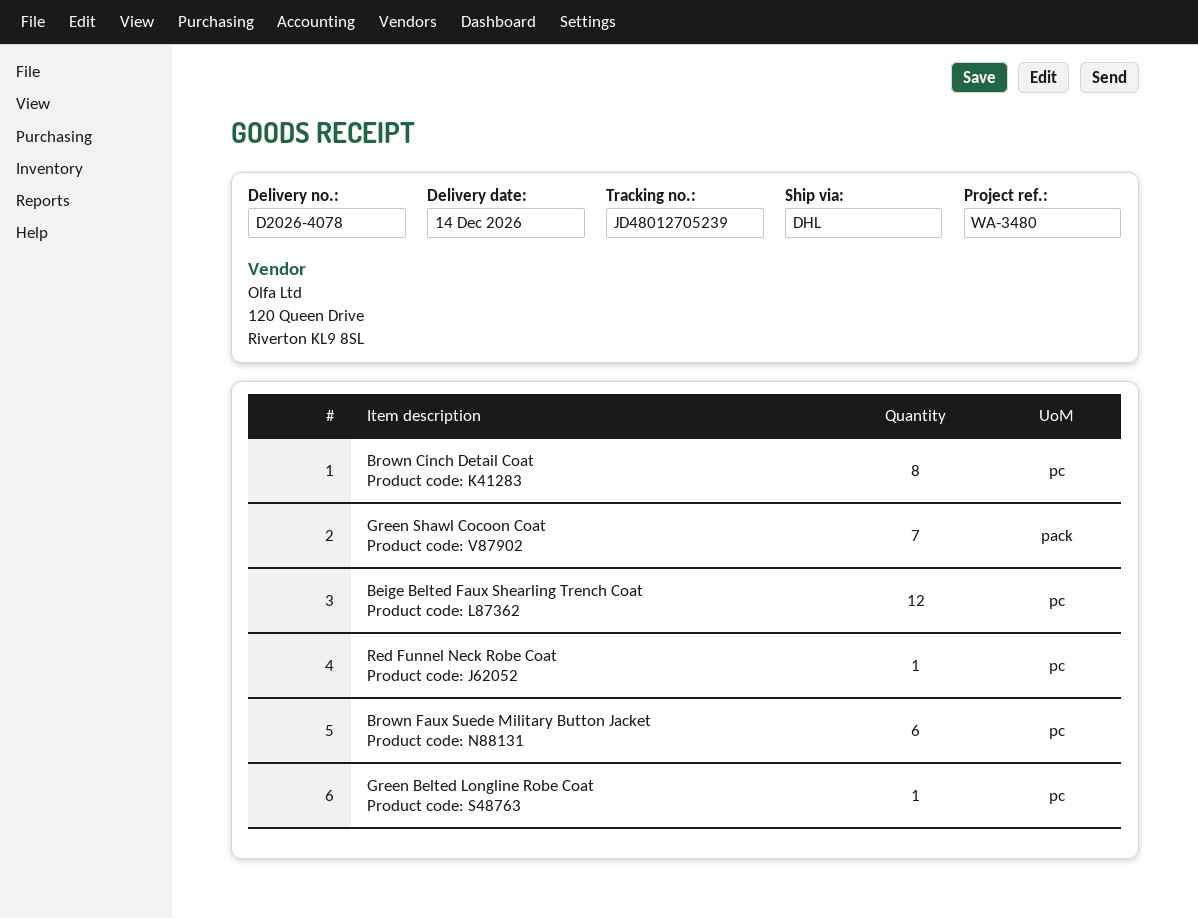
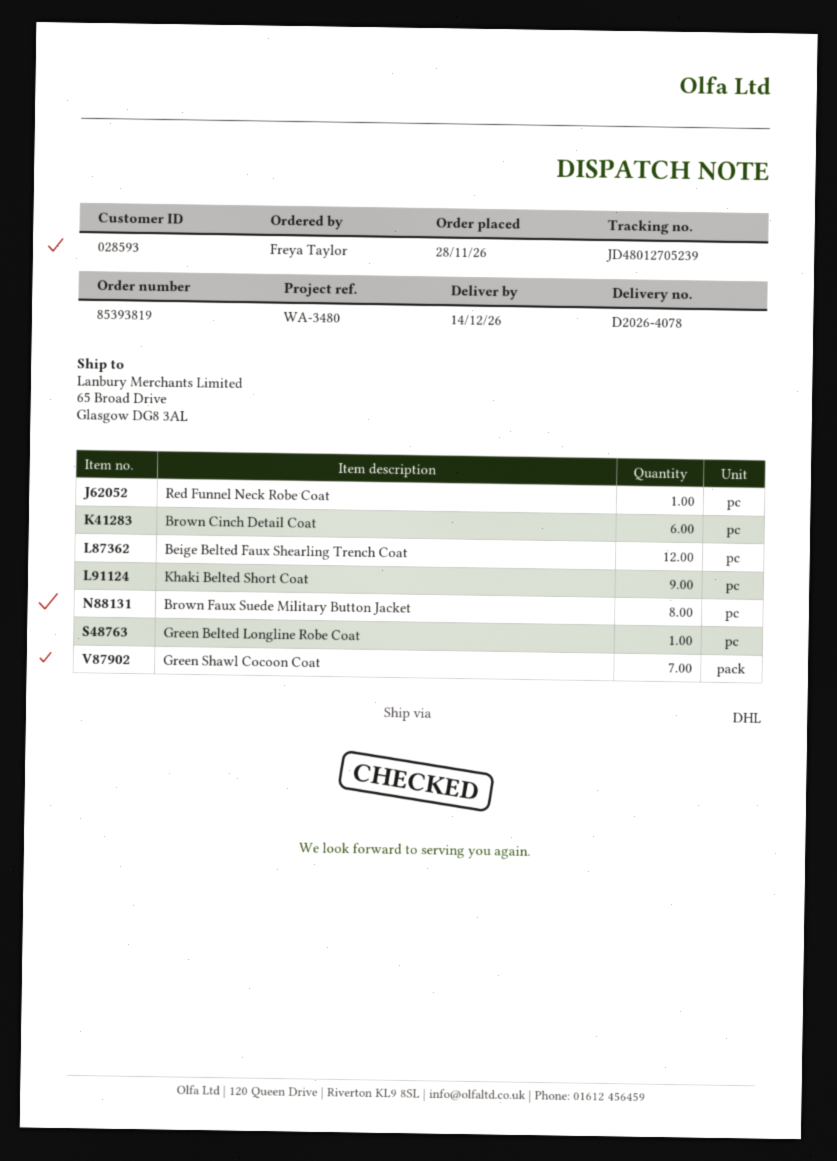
Brown Cinch Detail Coat: 8 -> 6
Brown Faux Suede Military Button Jacket: 6 -> 8
Khaki Belted Short Coat: none -> 9

